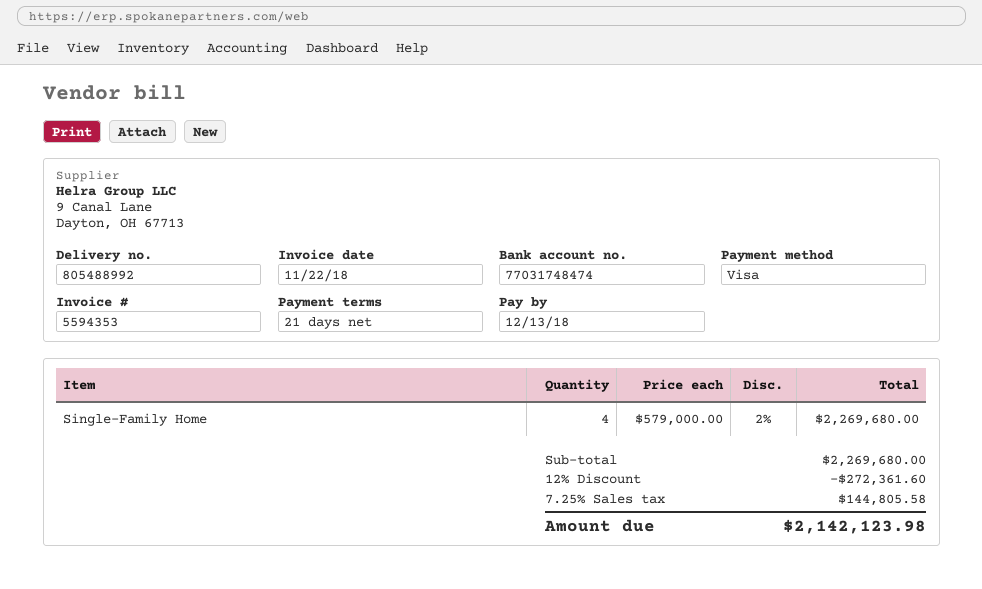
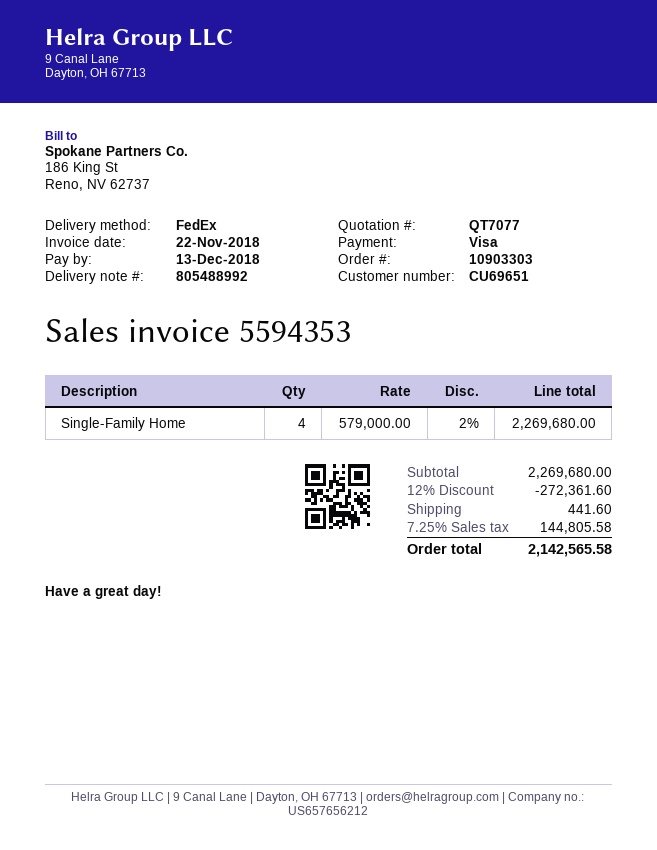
shipping: none -> 441.60
total: 2142123.98 -> 2142565.58

